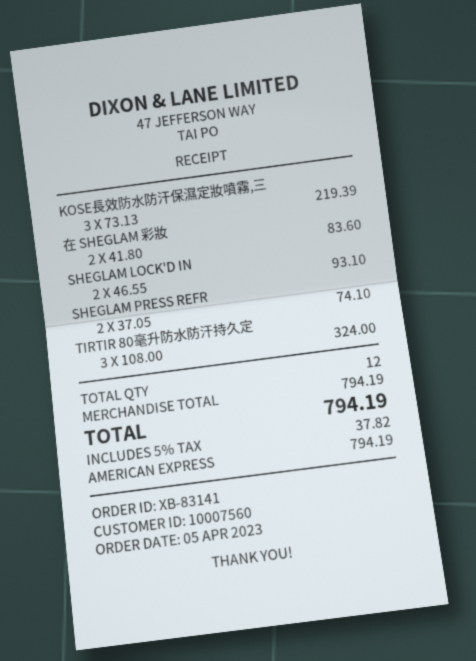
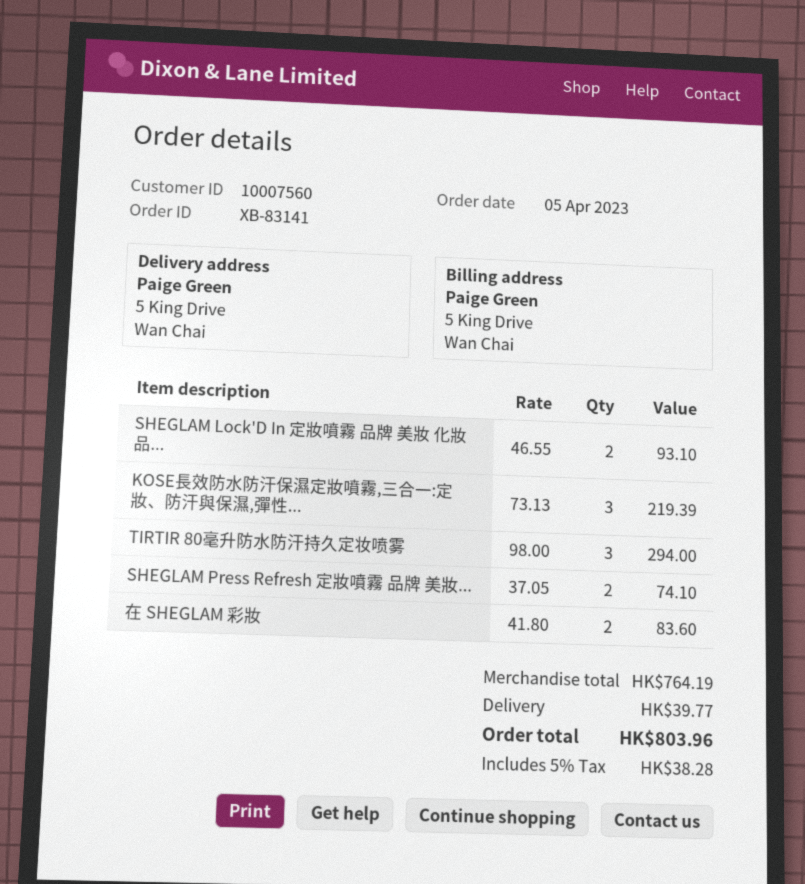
TIRTIR 80毫升防水防汗持久定: 3 x 108.00 = 324.00 -> 3 x 98.00 = 294.00
subtotal: 794.19 -> 764.19
shipping: none -> 39.77
tax: 5% = 37.82 -> 5% = 38.28
total: 794.19 -> 803.96

